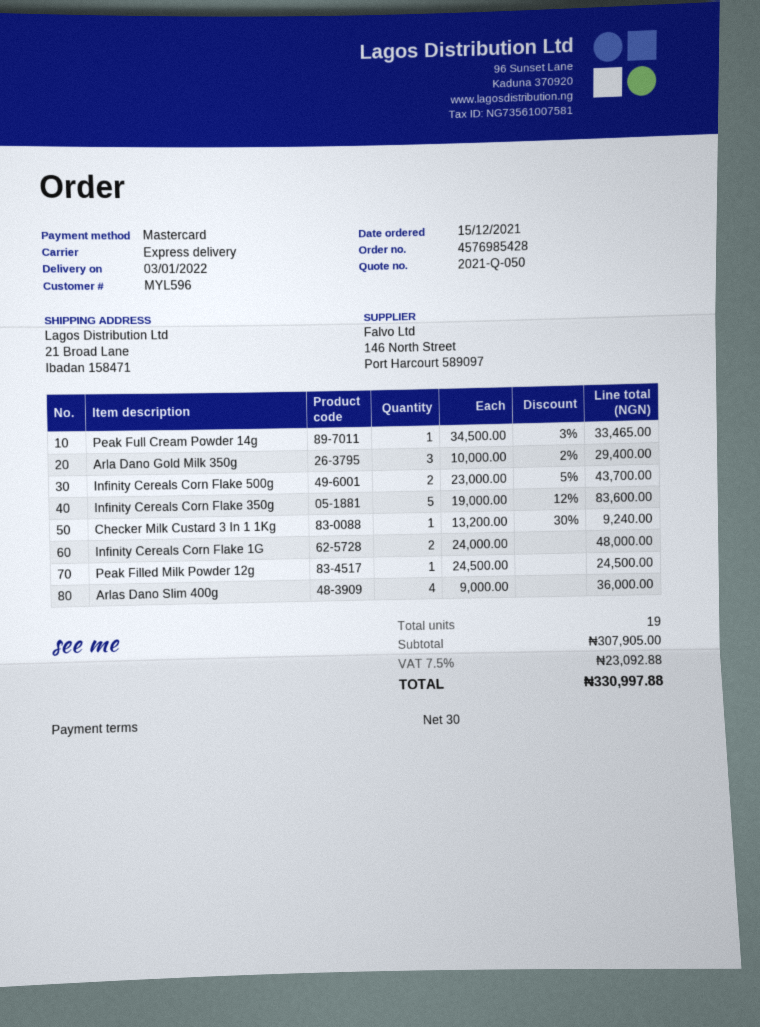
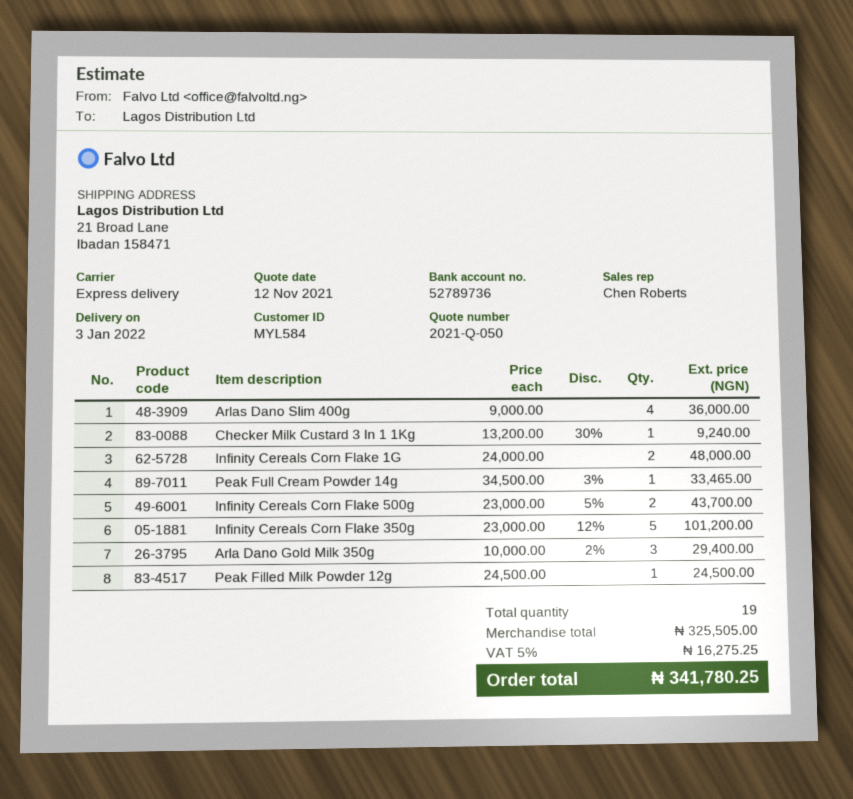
customer number: MYL596 -> MYL584
Infinity Cereals Corn Flake 350g: 5 x 19000.00 - 12% = 83600.00 -> 5 x 23000.00 - 12% = 101200.00
subtotal: 307905.00 -> 325505.00
tax: 7.5% = 23092.88 -> 5% = 16275.25
total: 330997.88 -> 341780.25

